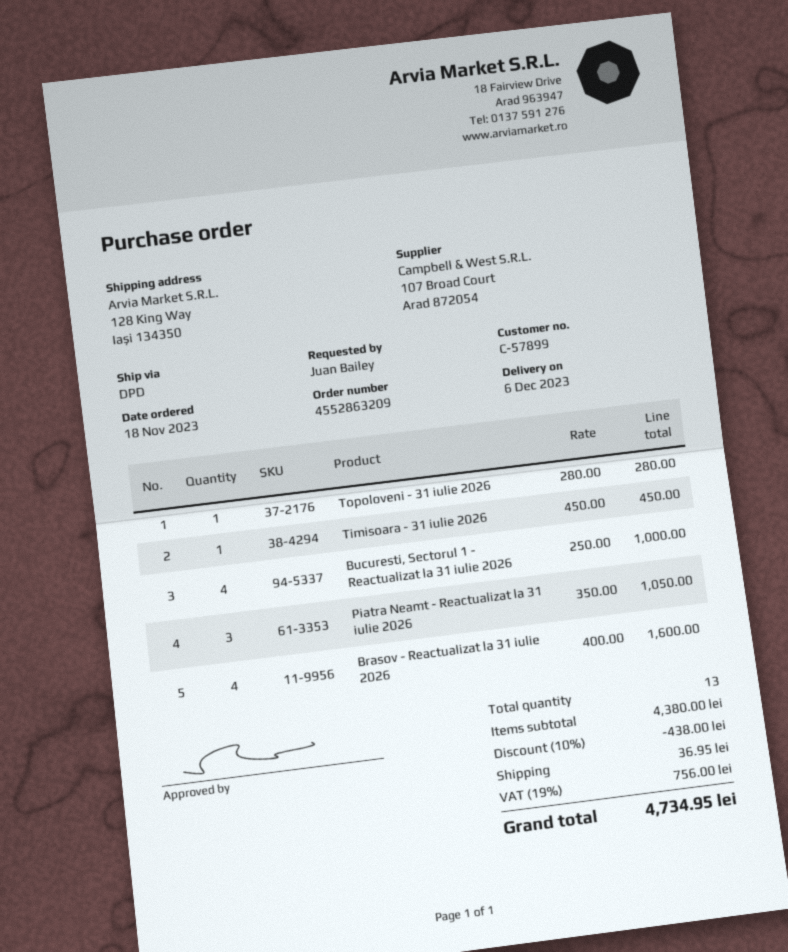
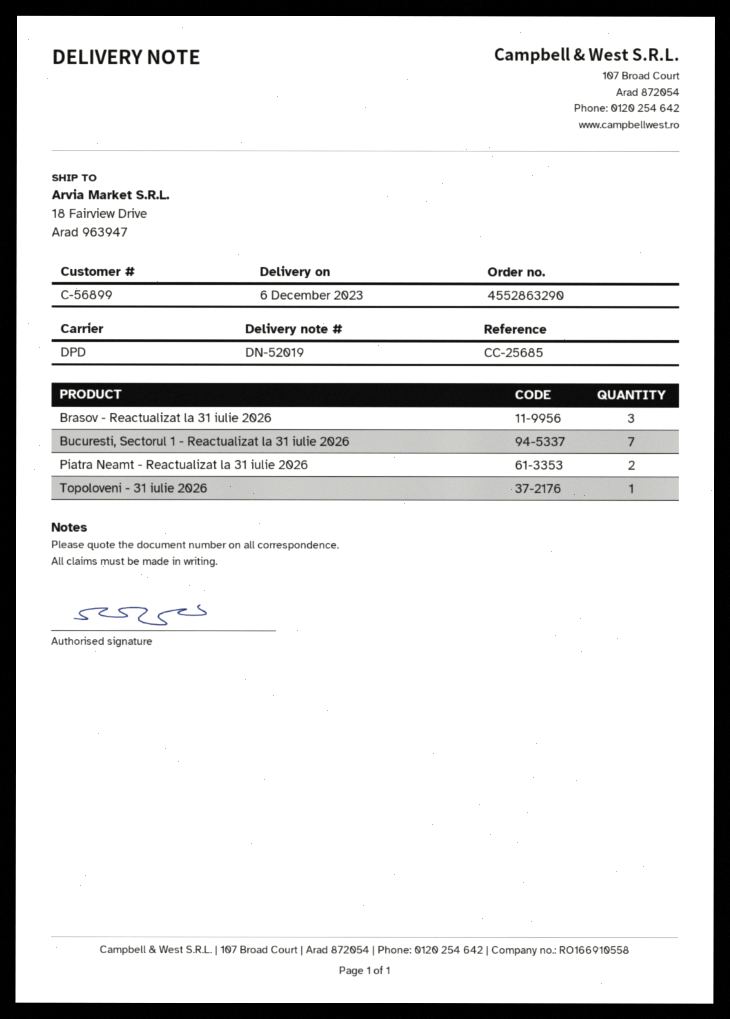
order number: 4552863209 -> 4552863290
customer number: C-57899 -> C-56899
ship to: 128 King Way, Iași 134350 -> 18 Fairview Drive, Arad 963947
Timisoara - 31 iulie 2026: 1 -> none
Bucuresti, Sectorul 1 - Reactualizat la 31 iulie 2026: 4 -> 7
Piatra Neamt - Reactualizat la 31 iulie 2026: 3 -> 2
Brasov - Reactualizat la 31 iulie 2026: 4 -> 3

